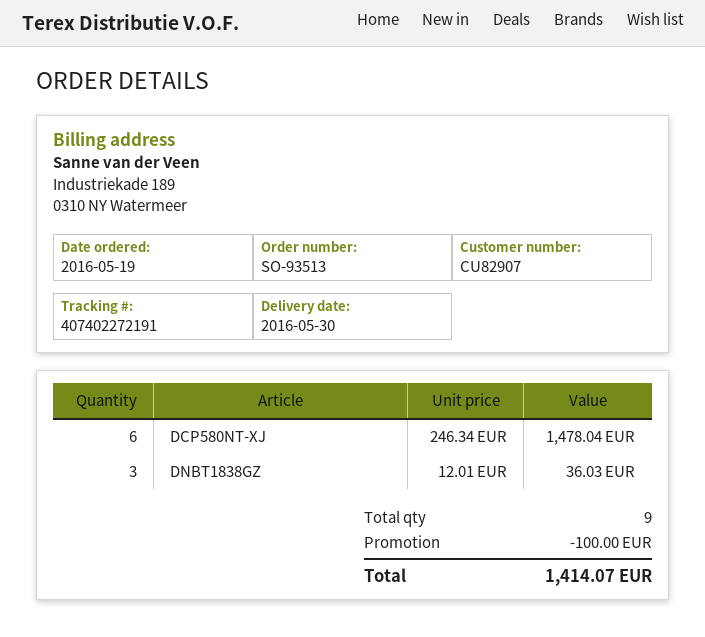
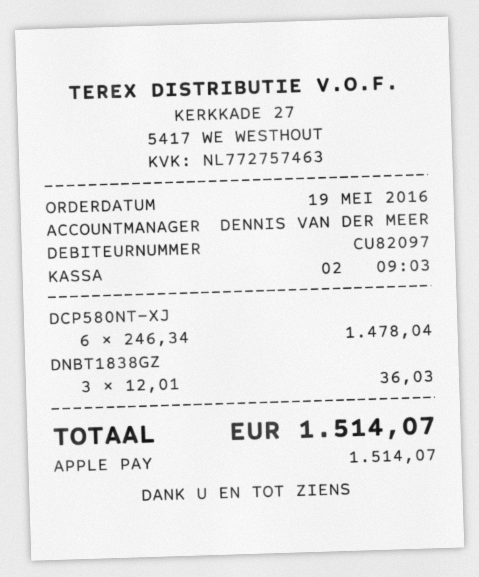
customer number: CU82907 -> CU82097
discount: 100.00 -> none
total: 1414.07 -> 1514.07

